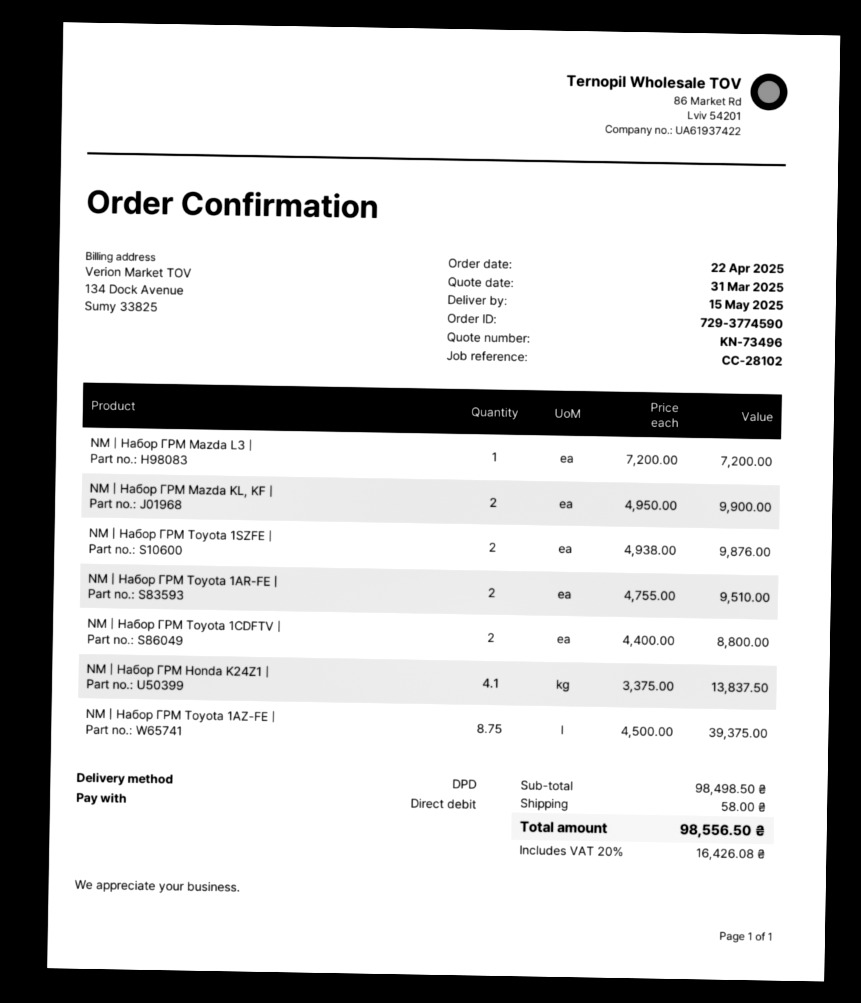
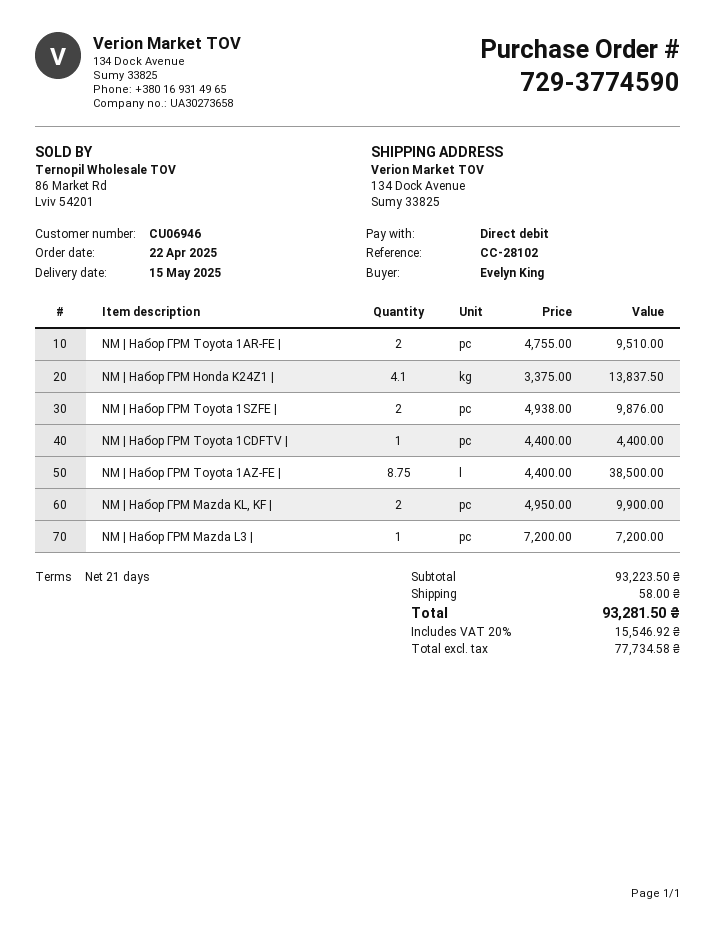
NM | Набор ГРМ Toyota 1CDFTV |: 2 x 4400.00 = 8800.00 -> 1 x 4400.00 = 4400.00
NM | Набор ГРМ Toyota 1AZ-FE |: 8.75 x 4500.00 = 39375.00 -> 8.75 x 4400.00 = 38500.00
subtotal: 98498.50 -> 93223.50
tax: 20% = 16426.08 -> 20% = 15546.92
total: 98556.50 -> 93281.50

